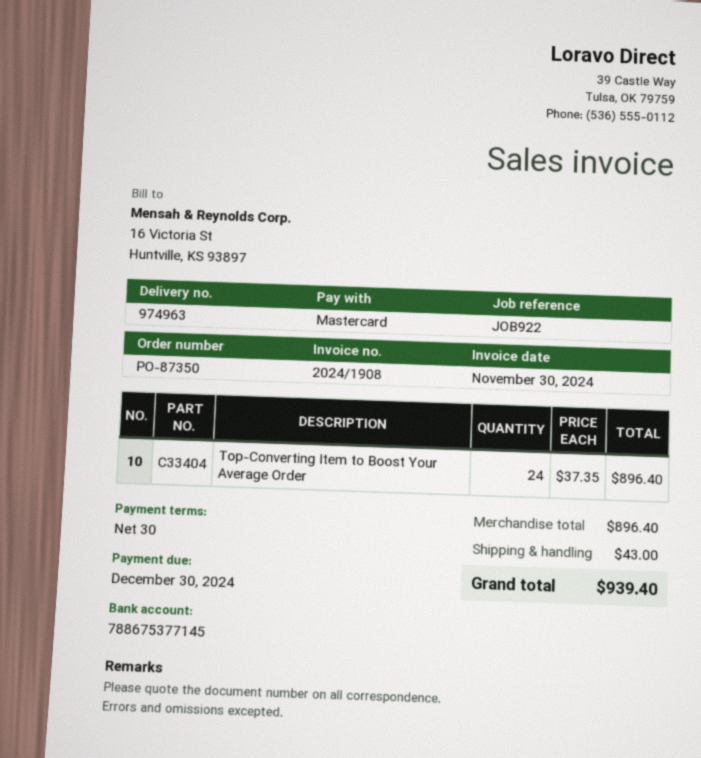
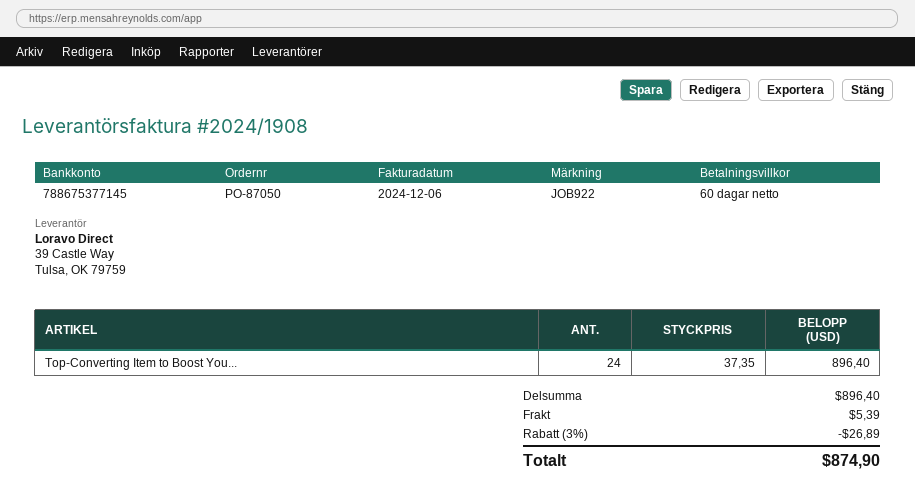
order number: PO-87350 -> PO-87050
invoice date: 2024-11-30 -> 2024-12-06
payment terms: 30 days -> 60 days
discount: none -> 3% = 26.89
shipping: 43.00 -> 5.39
total: 939.40 -> 874.90

